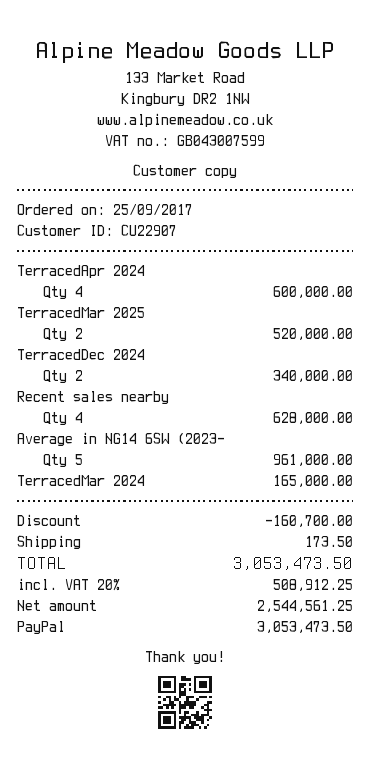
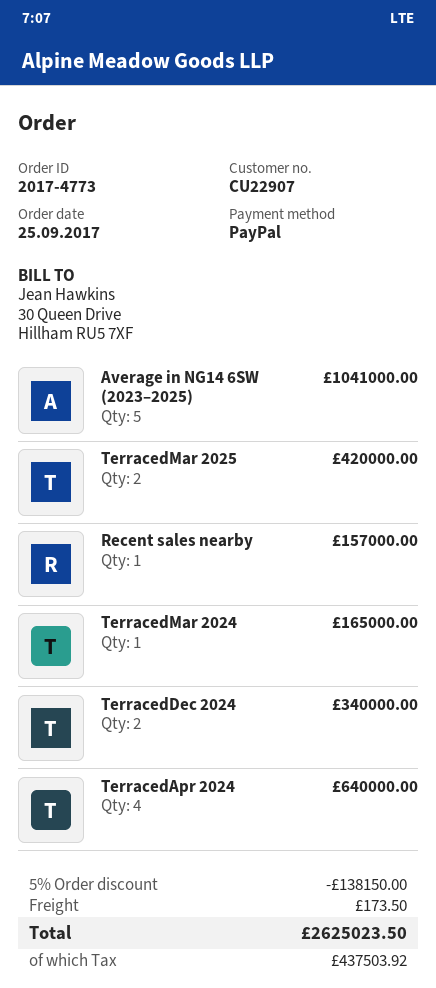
TerracedApr 2024: 4 for 600000.00 -> 4 for 640000.00
TerracedMar 2025: 2 for 520000.00 -> 2 for 420000.00
Recent sales nearby: 4 for 628000.00 -> 1 for 157000.00
Average in NG14 6SW (2023–: 5 for 961000.00 -> 5 for 1041000.00
discount: 160700.00 -> 138150.00
tax: 508912.25 -> 437503.92
total: 3053473.50 -> 2625023.50

